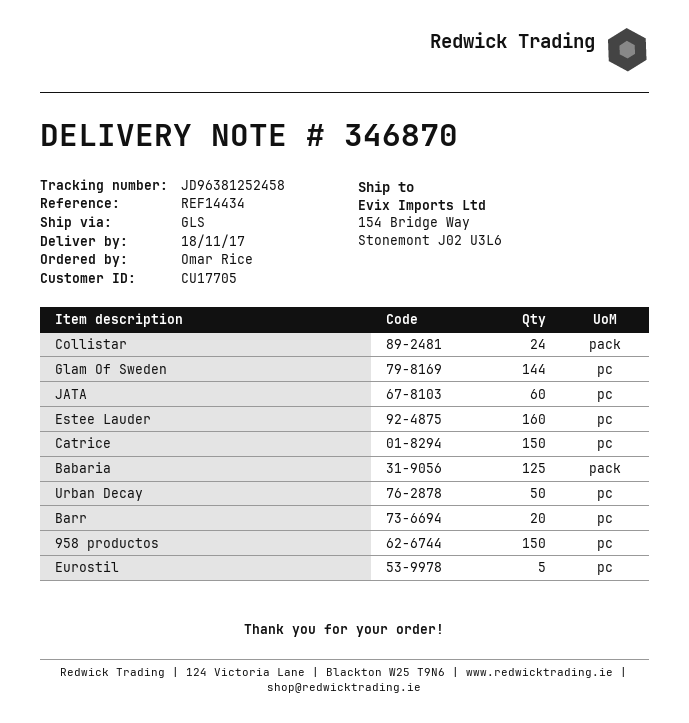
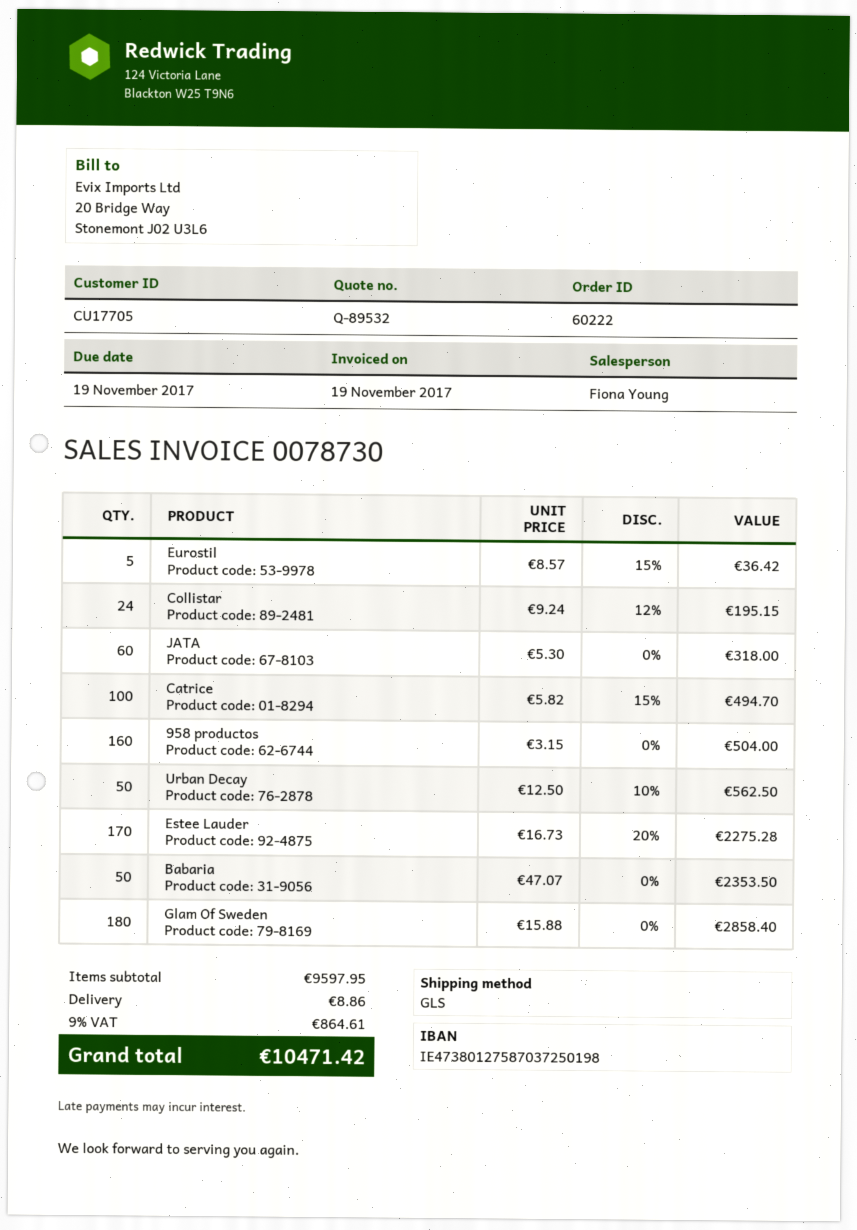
Glam Of Sweden: 144 -> 180
Estee Lauder: 160 -> 170
Catrice: 150 -> 100
Babaria: 125 -> 50
Barr: 20 -> none
958 productos: 150 -> 160

